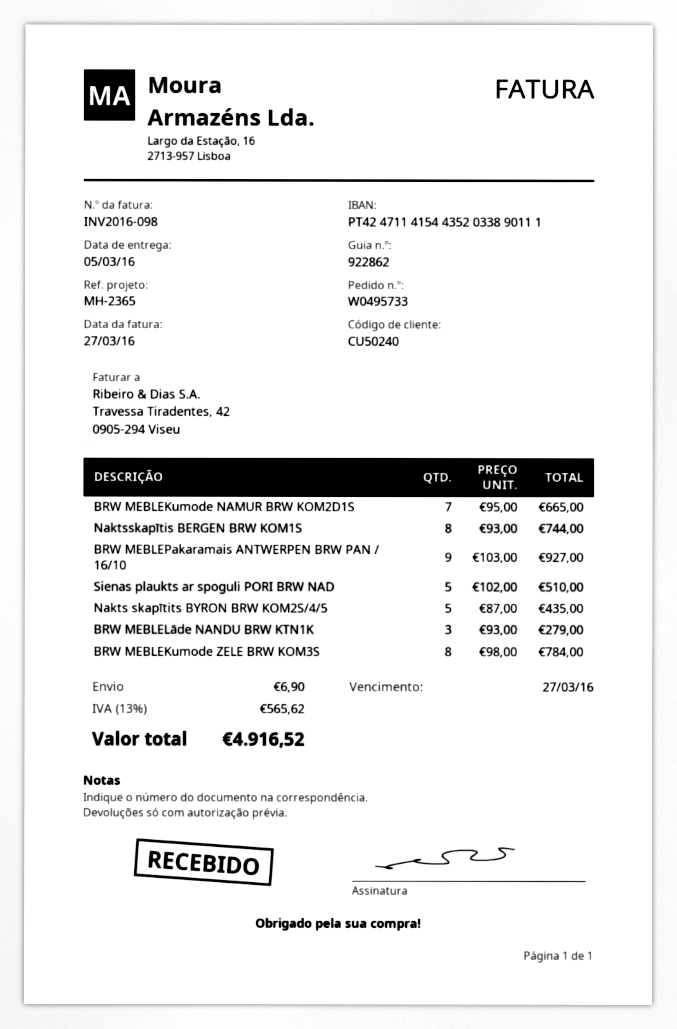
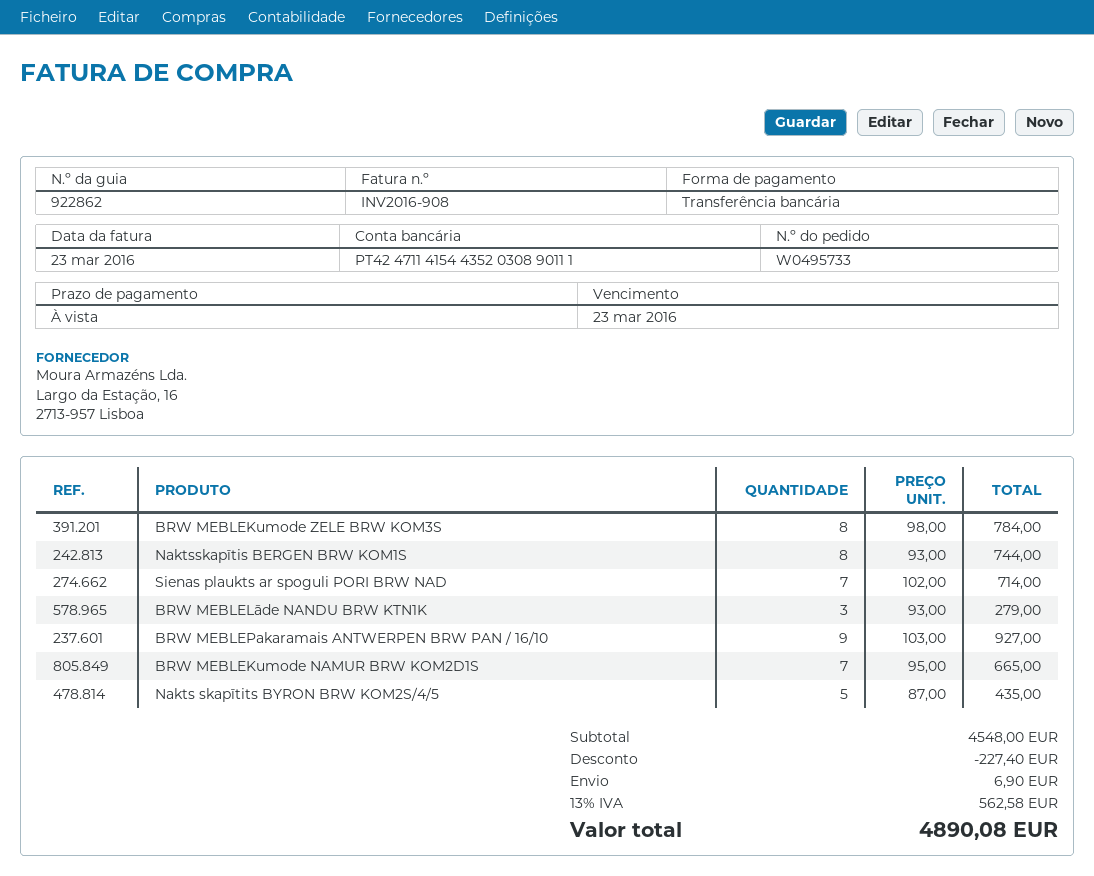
invoice number: INV2016-098 -> INV2016-908
invoice date: 2016-03-27 -> 2016-03-23
due date: 2016-03-27 -> 2016-03-23
bank account: PT42471141544352033890111 -> PT42471141544352030890111
Sienas plaukts ar spoguli PORI BRW NAD: 5 x 102.00 = 510.00 -> 7 x 102.00 = 714.00
discount: none -> 227.40
tax: 13% = 565.62 -> 13% = 562.58
total: 4916.52 -> 4890.08

